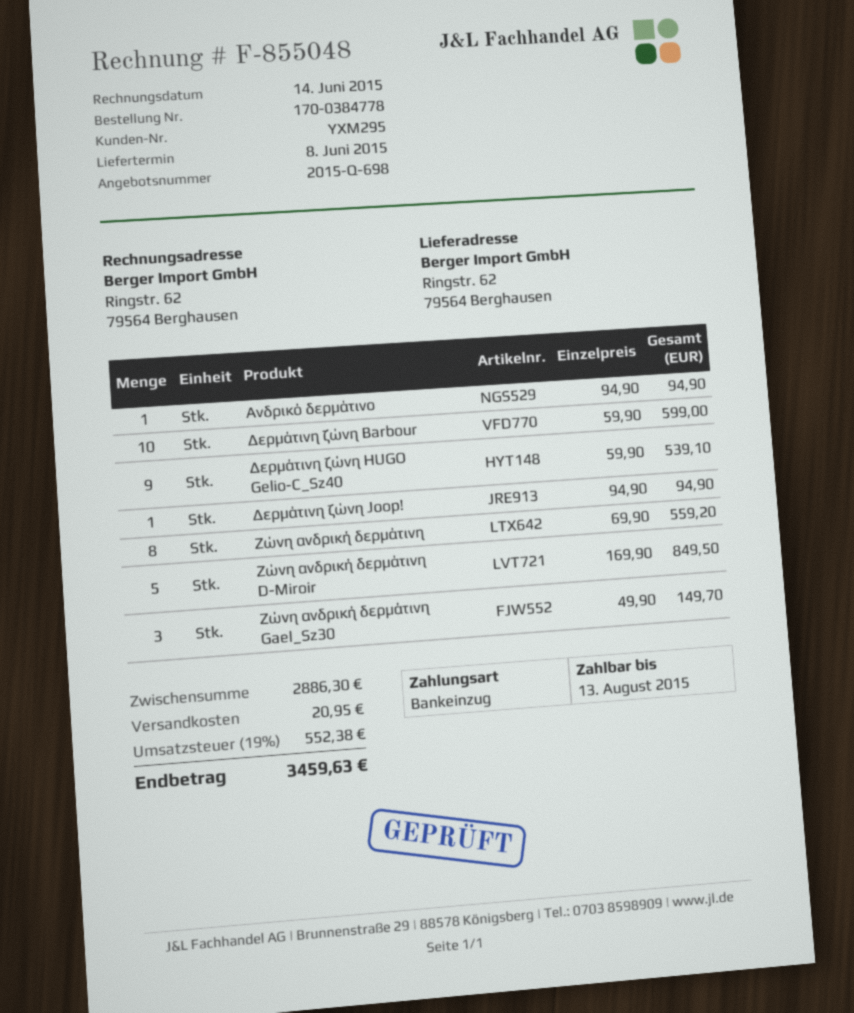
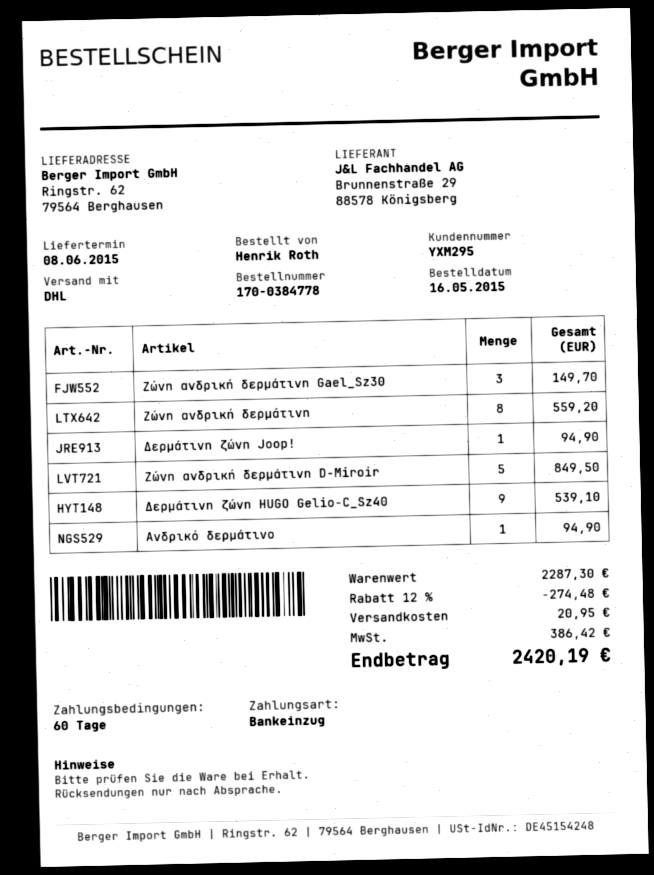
Δερμάτινη ζώνη Barbour: 10 for 599.00 -> none
subtotal: 2886.30 -> 2287.30
discount: none -> 12% = 274.48
tax: 552.38 -> 386.42
total: 3459.63 -> 2420.19

